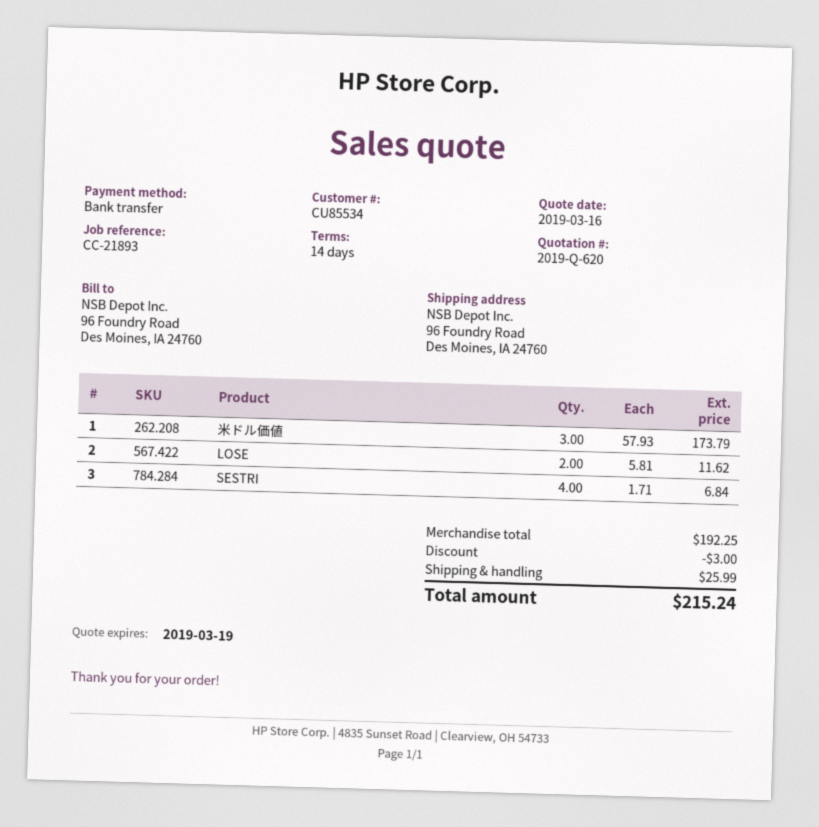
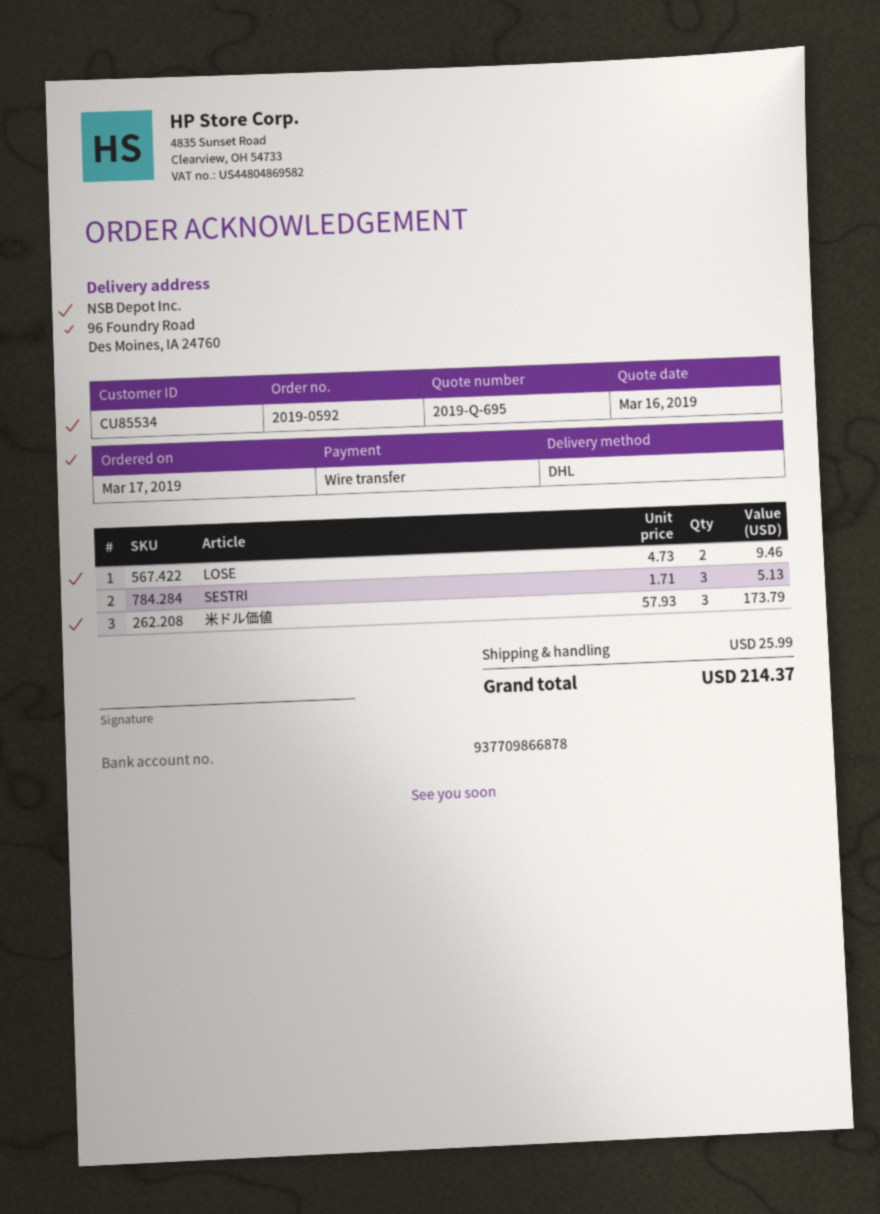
quote number: 2019-Q-620 -> 2019-Q-695
LOSE: 2 x 5.81 = 11.62 -> 2 x 4.73 = 9.46
SESTRI: 4 x 1.71 = 6.84 -> 3 x 1.71 = 5.13
discount: 3.00 -> none
total: 215.24 -> 214.37

